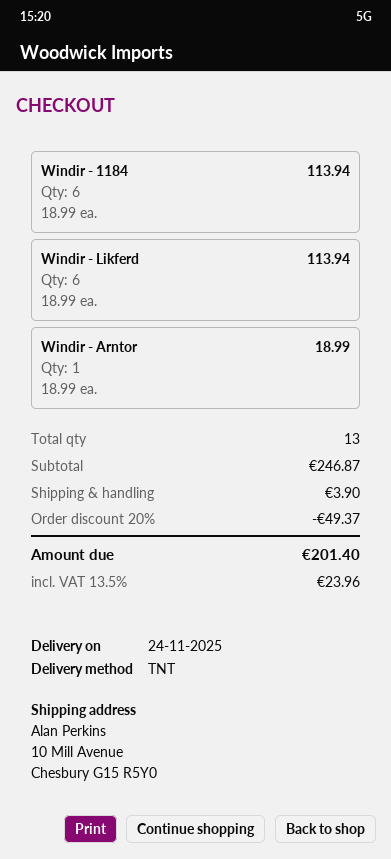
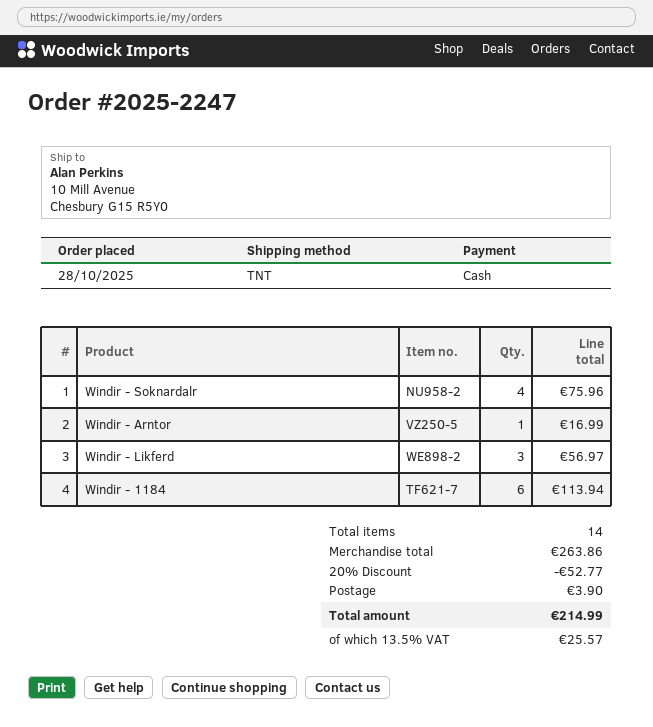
Windir - Likferd: 6 for 113.94 -> 3 for 56.97
Windir - Arntor: 1 for 18.99 -> 1 for 16.99
Windir - Soknardalr: none -> 4 for 75.96
total quantity: 13 -> 14
subtotal: 246.87 -> 263.86
discount: 20% = 49.37 -> 20% = 52.77
tax: 13.5% = 23.96 -> 13.5% = 25.57
total: 201.40 -> 214.99

